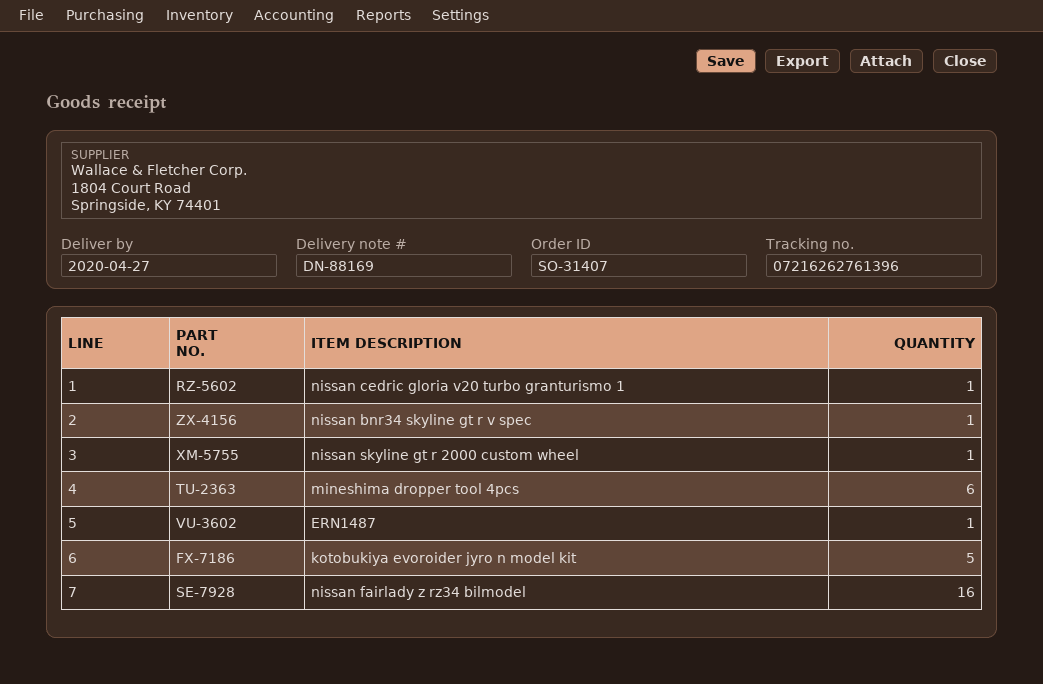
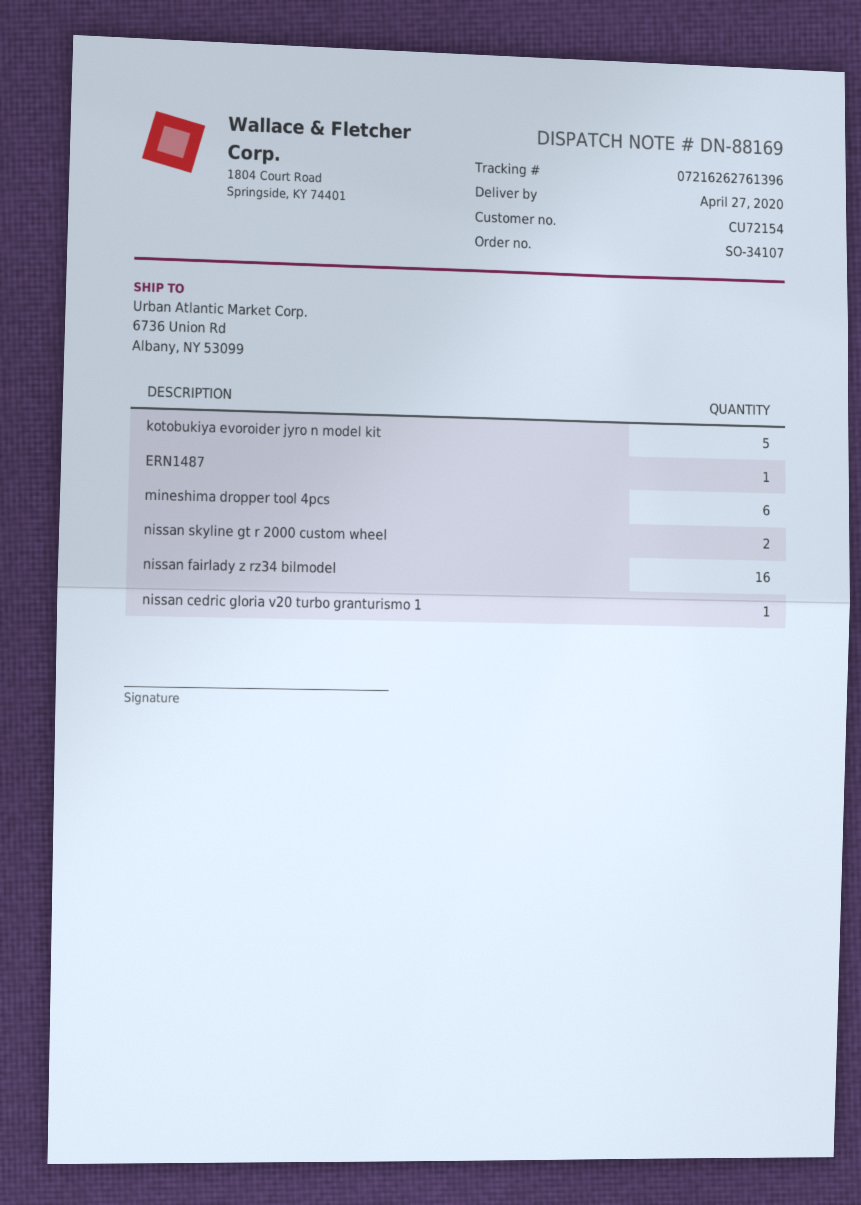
order number: SO-31407 -> SO-34107
nissan bnr34 skyline gt r v spec: 1 -> none
nissan skyline gt r 2000 custom wheel: 1 -> 2

